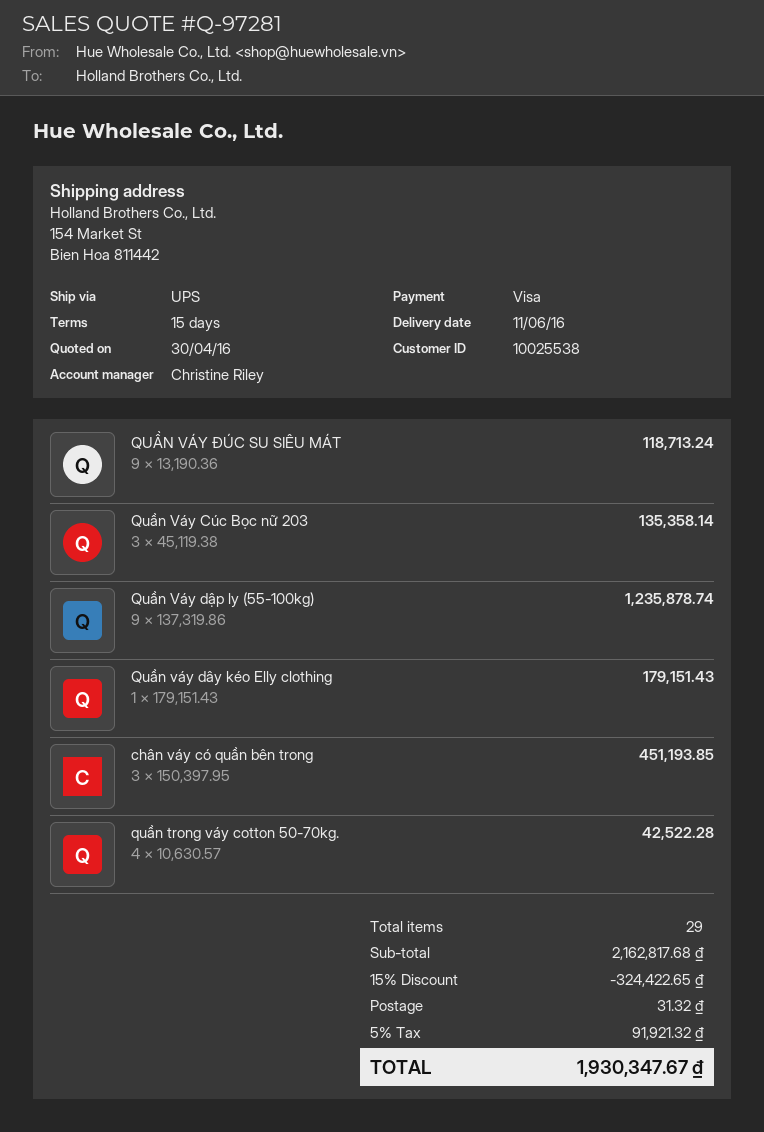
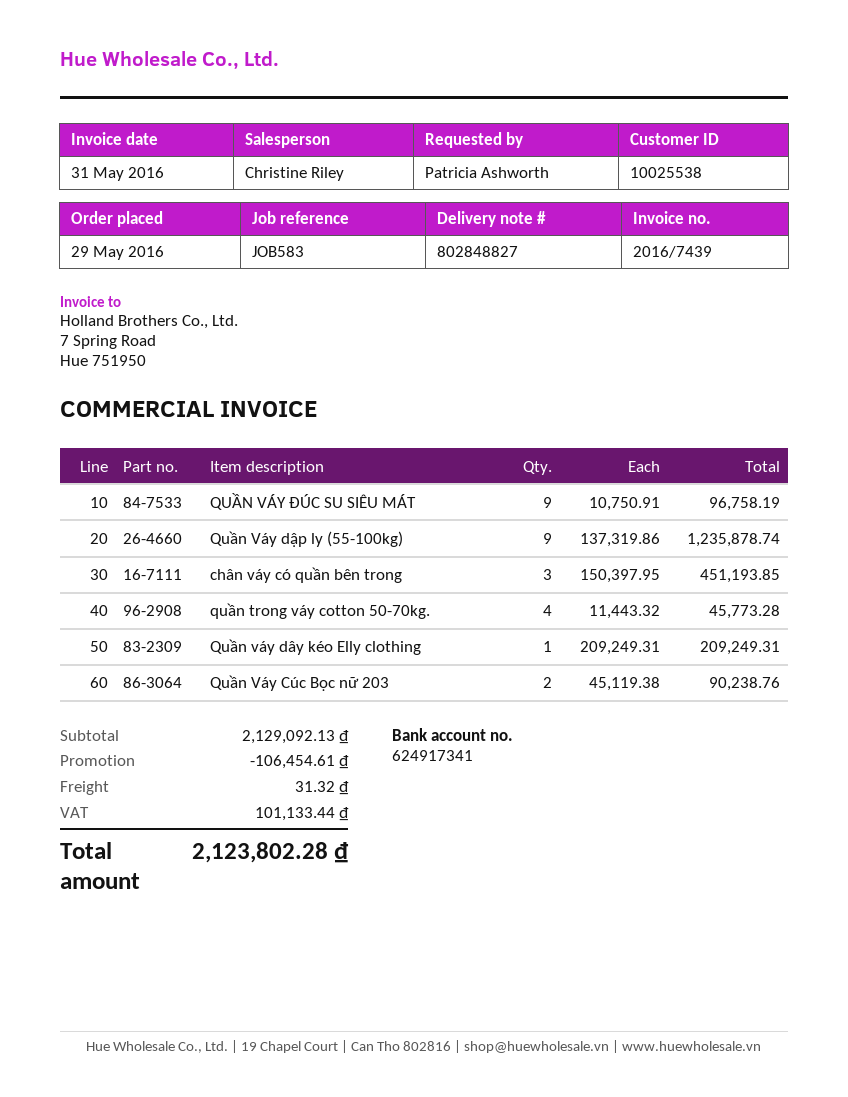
QUẦN VÁY ĐÚC SU SIÊU MÁT: 9 x 13190.36 = 118713.24 -> 9 x 10750.91 = 96758.19
Quần Váy Cúc Bọc nữ 203: 3 x 45119.38 = 135358.14 -> 2 x 45119.38 = 90238.76
Quần váy dây kéo Elly clothing: 1 x 179151.43 = 179151.43 -> 1 x 209249.31 = 209249.31
quần trong váy cotton 50-70kg.: 4 x 10630.57 = 42522.28 -> 4 x 11443.32 = 45773.28
subtotal: 2162817.68 -> 2129092.13
discount: 324422.65 -> 106454.61
tax: 91921.32 -> 101133.44
total: 1930347.67 -> 2123802.28

